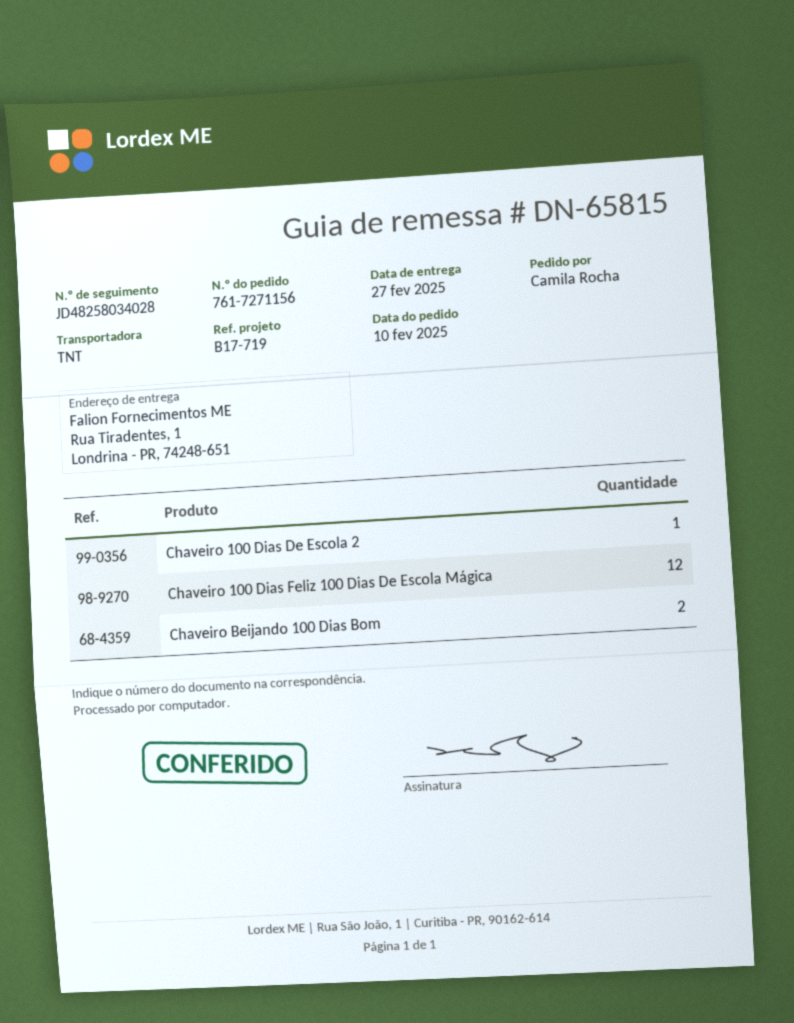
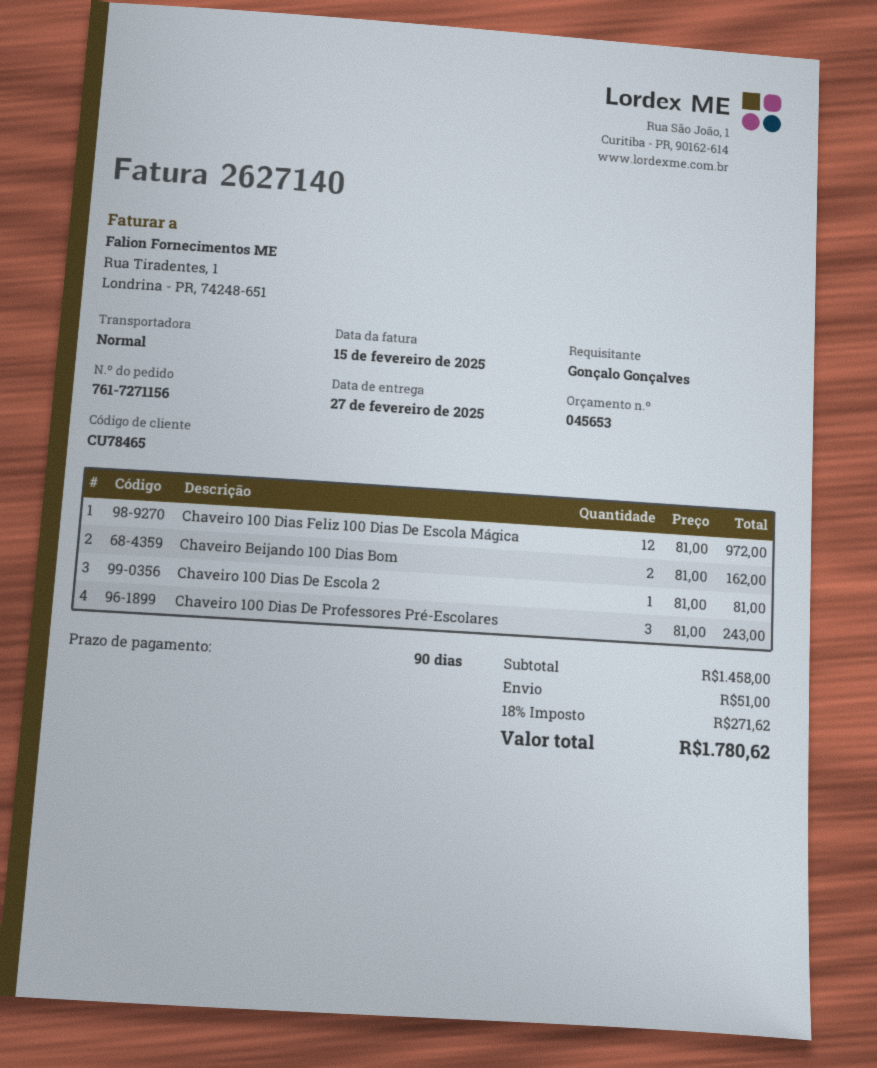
ordered by: Camila Rocha -> Gonçalo Gonçalves
shipping method: TNT -> standard
Chaveiro 100 Dias De Professores Pré-Escolares: none -> 3

